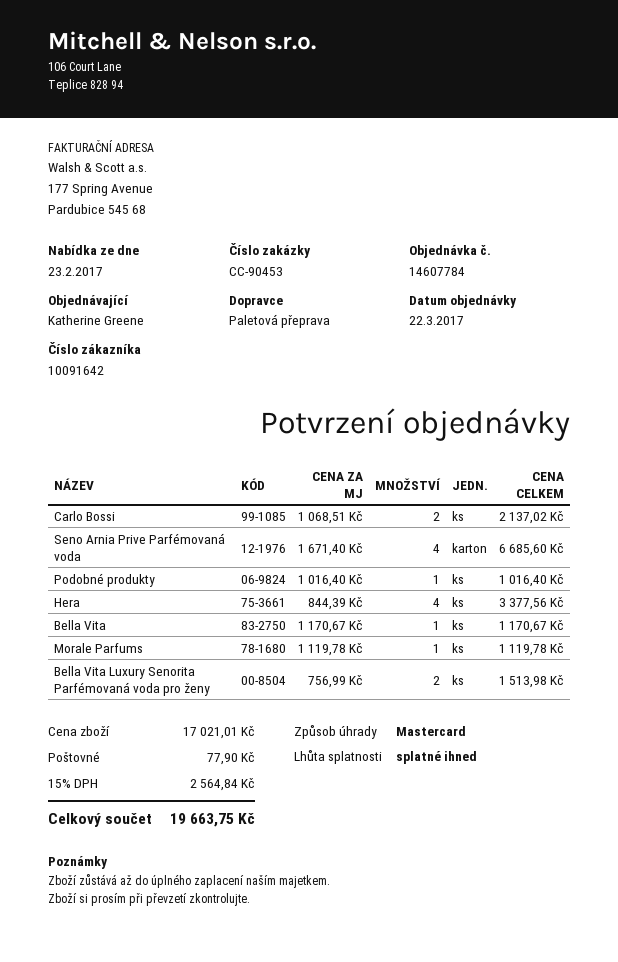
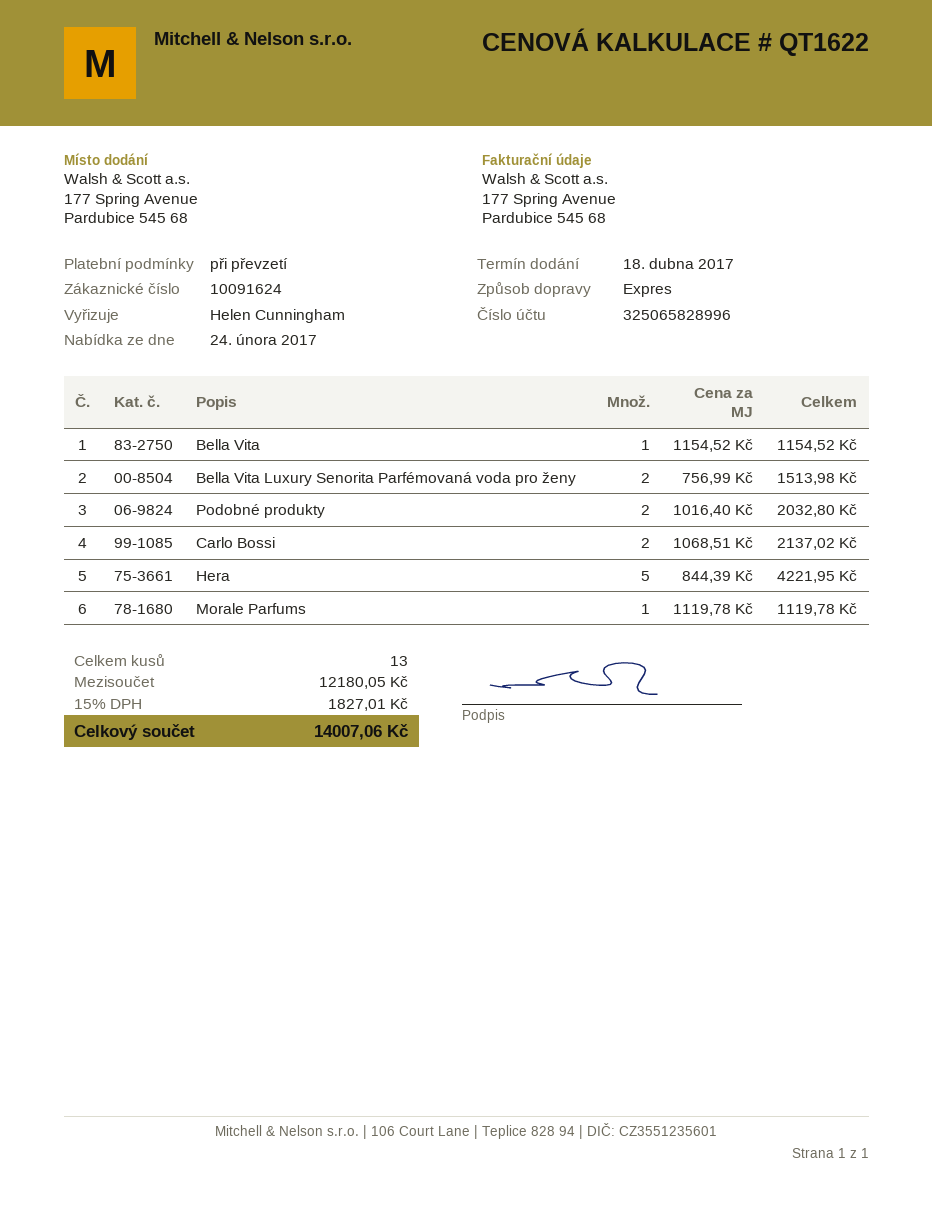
quote date: 2017-02-23 -> 2017-02-24
customer number: 10091642 -> 10091624
shipping method: pallet freight -> express
Seno Arnia Prive Parfémovaná voda: 4 x 1671.40 = 6685.60 -> none
Podobné produkty: 1 x 1016.40 = 1016.40 -> 2 x 1016.40 = 2032.80
Hera: 4 x 844.39 = 3377.56 -> 5 x 844.39 = 4221.95
Bella Vita: 1 x 1170.67 = 1170.67 -> 1 x 1154.52 = 1154.52
subtotal: 17021.01 -> 12180.05
shipping: 77.90 -> none
tax: 15% = 2564.84 -> 15% = 1827.01
total: 19663.75 -> 14007.06

